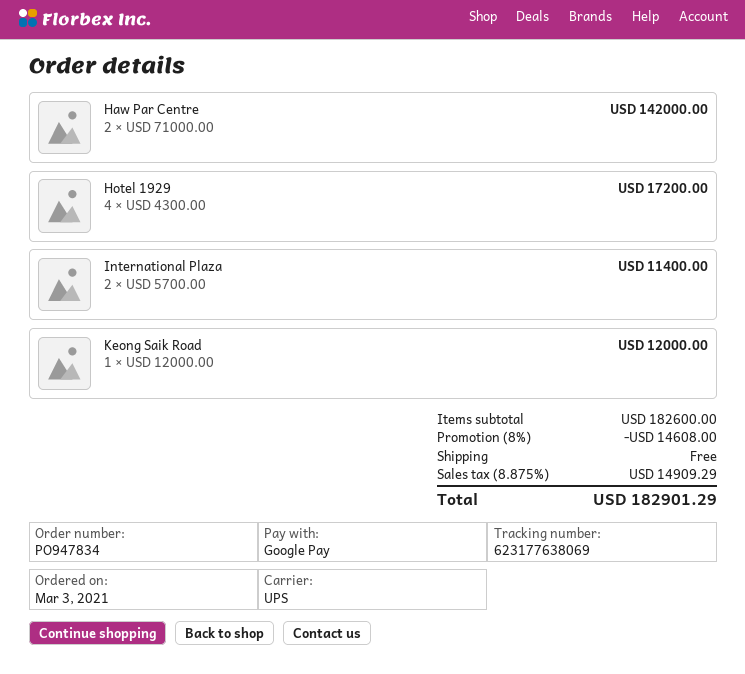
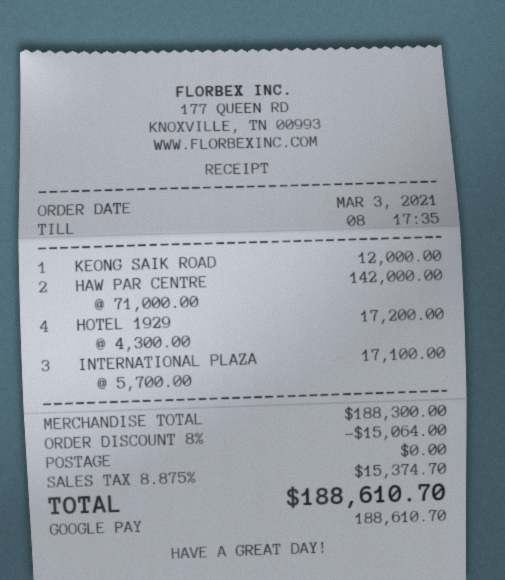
International Plaza: 2 x 5700.00 = 11400.00 -> 3 x 5700.00 = 17100.00
subtotal: 182600.00 -> 188300.00
discount: 8% = 14608.00 -> 8% = 15064.00
tax: 8.875% = 14909.29 -> 8.875% = 15374.70
total: 182901.29 -> 188610.70

